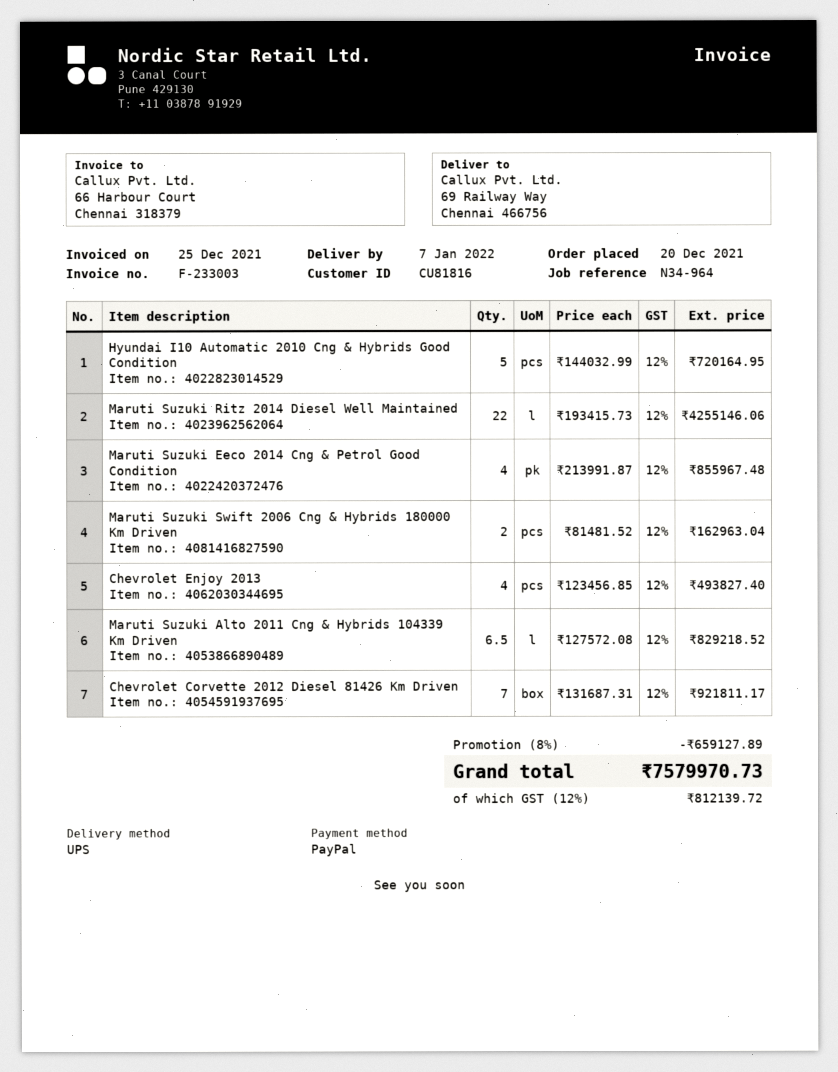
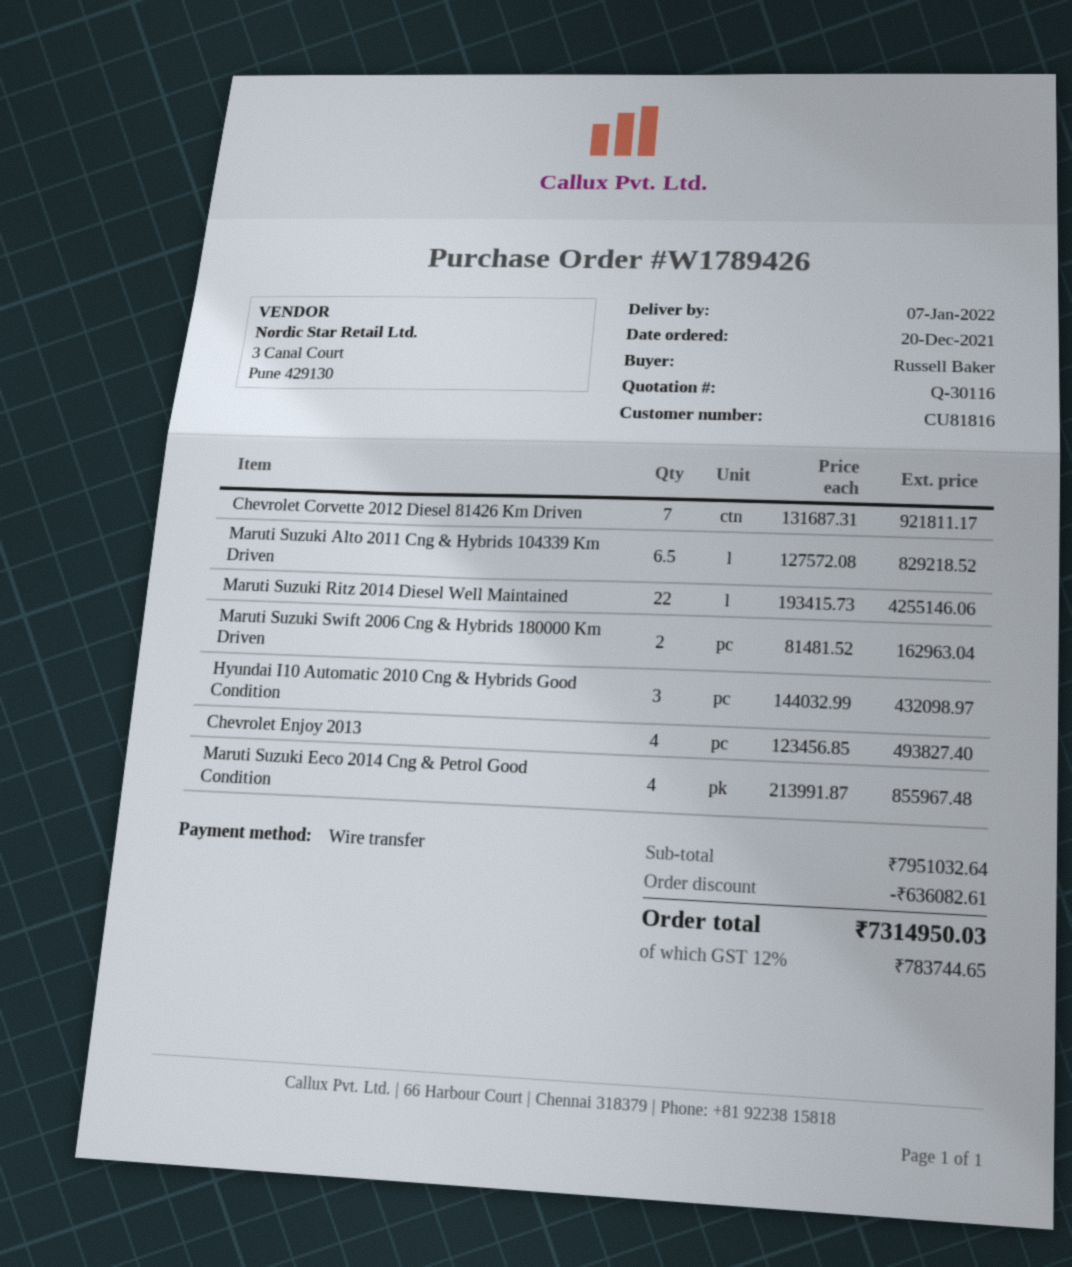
payment method: PayPal -> bank transfer
Hyundai I10 Automatic 2010 Cng & Hybrids Good Condition: 5 x 144032.99 = 720164.95 -> 3 x 144032.99 = 432098.97
discount: 659127.89 -> 636082.61
tax: 12% = 812139.72 -> 12% = 783744.65
total: 7579970.73 -> 7314950.03

